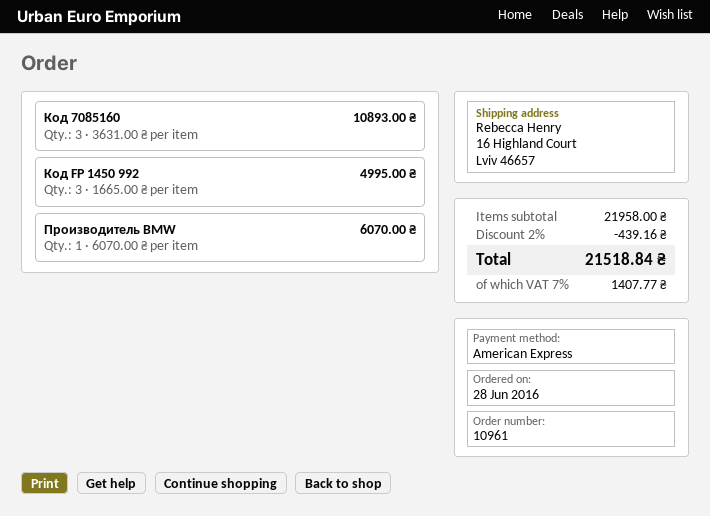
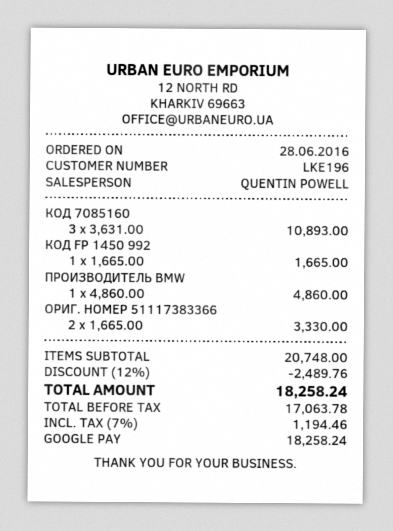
payment method: American Express -> Google Pay
Код FP 1450 992: 3 x 1665.00 = 4995.00 -> 1 x 1665.00 = 1665.00
Производитель BMW: 1 x 6070.00 = 6070.00 -> 1 x 4860.00 = 4860.00
ОРИГ. НОМЕР 51117383366: none -> 2 x 1665.00 = 3330.00
subtotal: 21958.00 -> 20748.00
discount: 2% = 439.16 -> 12% = 2489.76
tax: 7% = 1407.77 -> 7% = 1194.46
total: 21518.84 -> 18258.24

